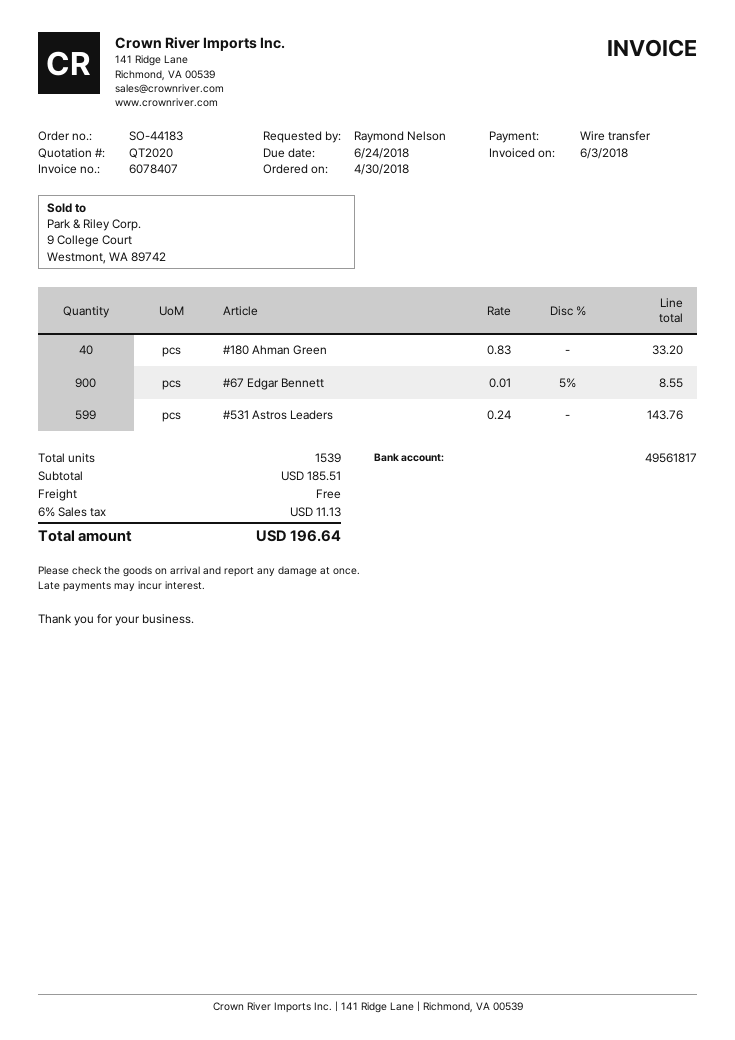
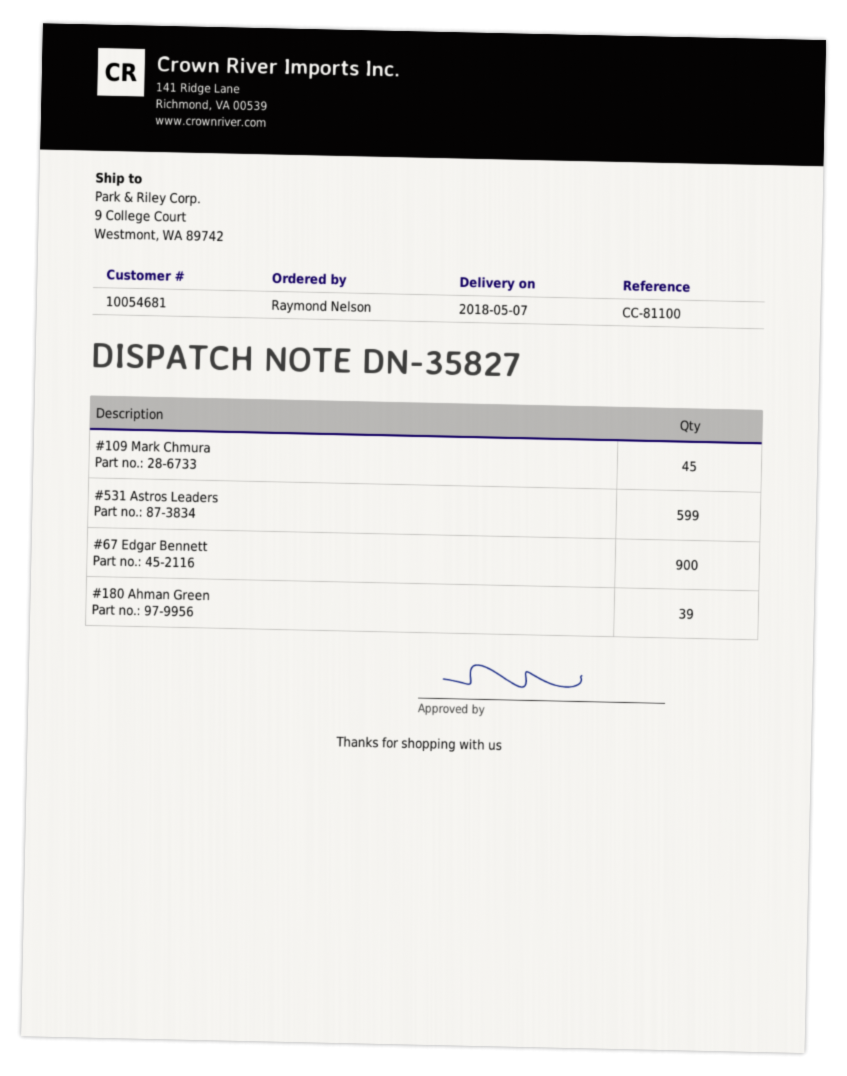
#180 Ahman Green: 40 -> 39
#109 Mark Chmura: none -> 45

